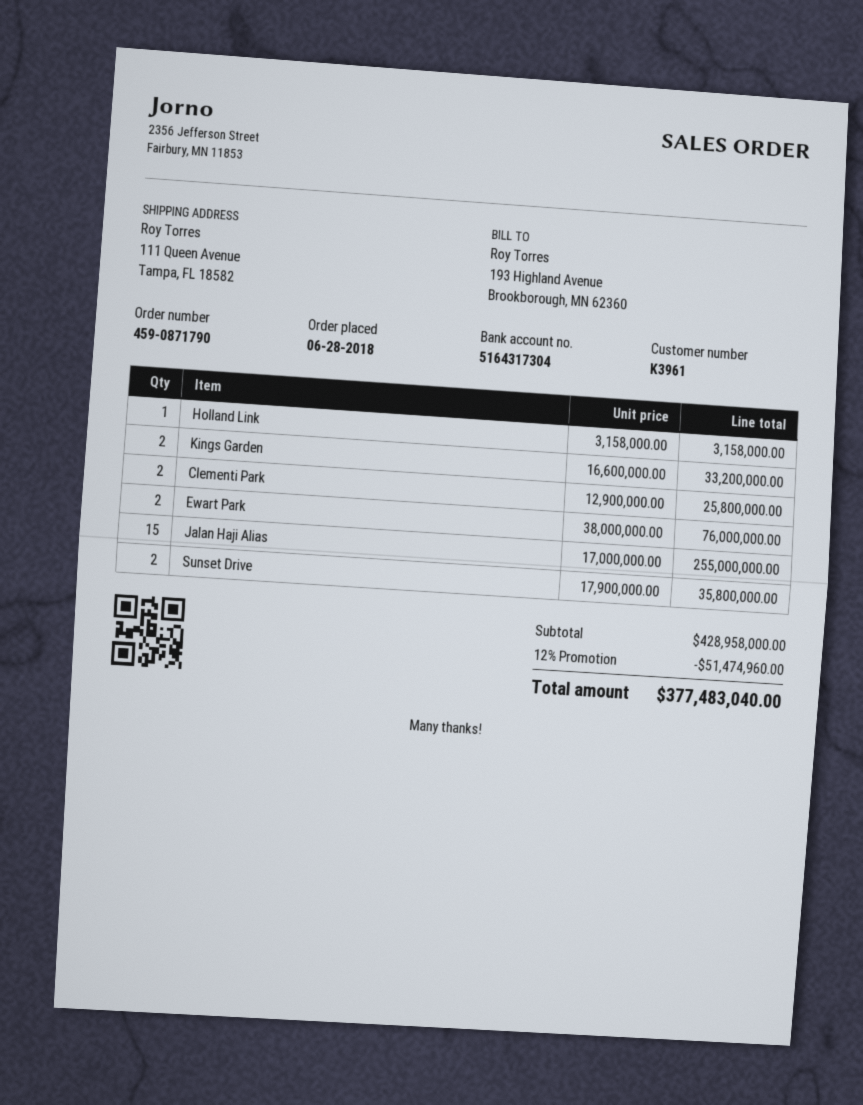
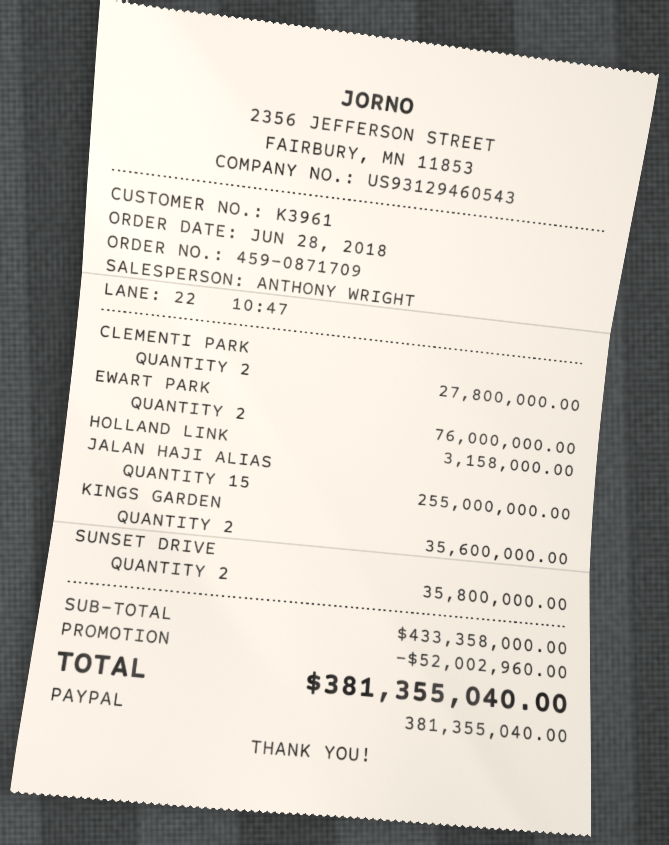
order number: 459-0871790 -> 459-0871709
Kings Garden: 2 for 33200000.00 -> 2 for 35600000.00
Clementi Park: 2 for 25800000.00 -> 2 for 27800000.00
subtotal: 428958000.00 -> 433358000.00
discount: 51474960.00 -> 52002960.00
total: 377483040.00 -> 381355040.00

